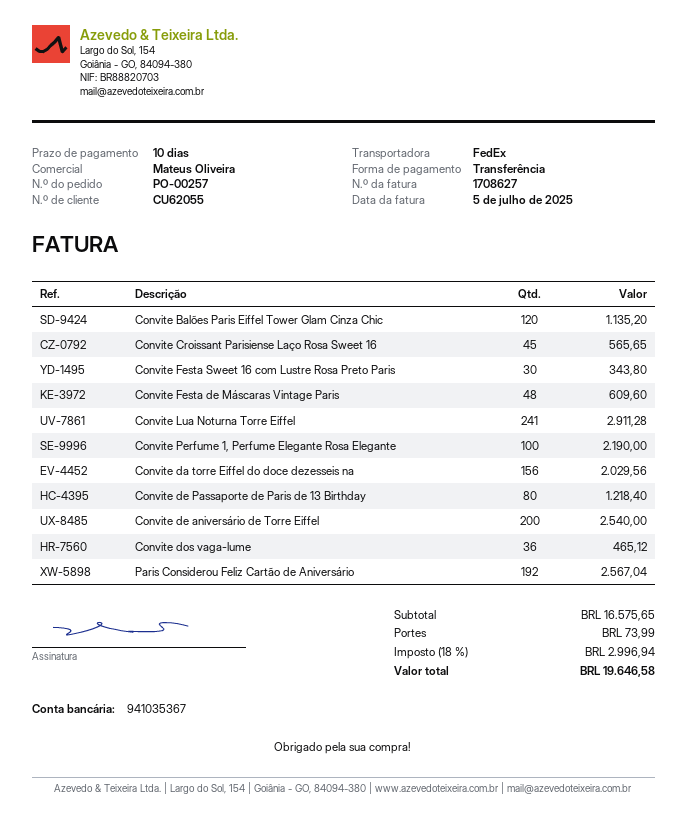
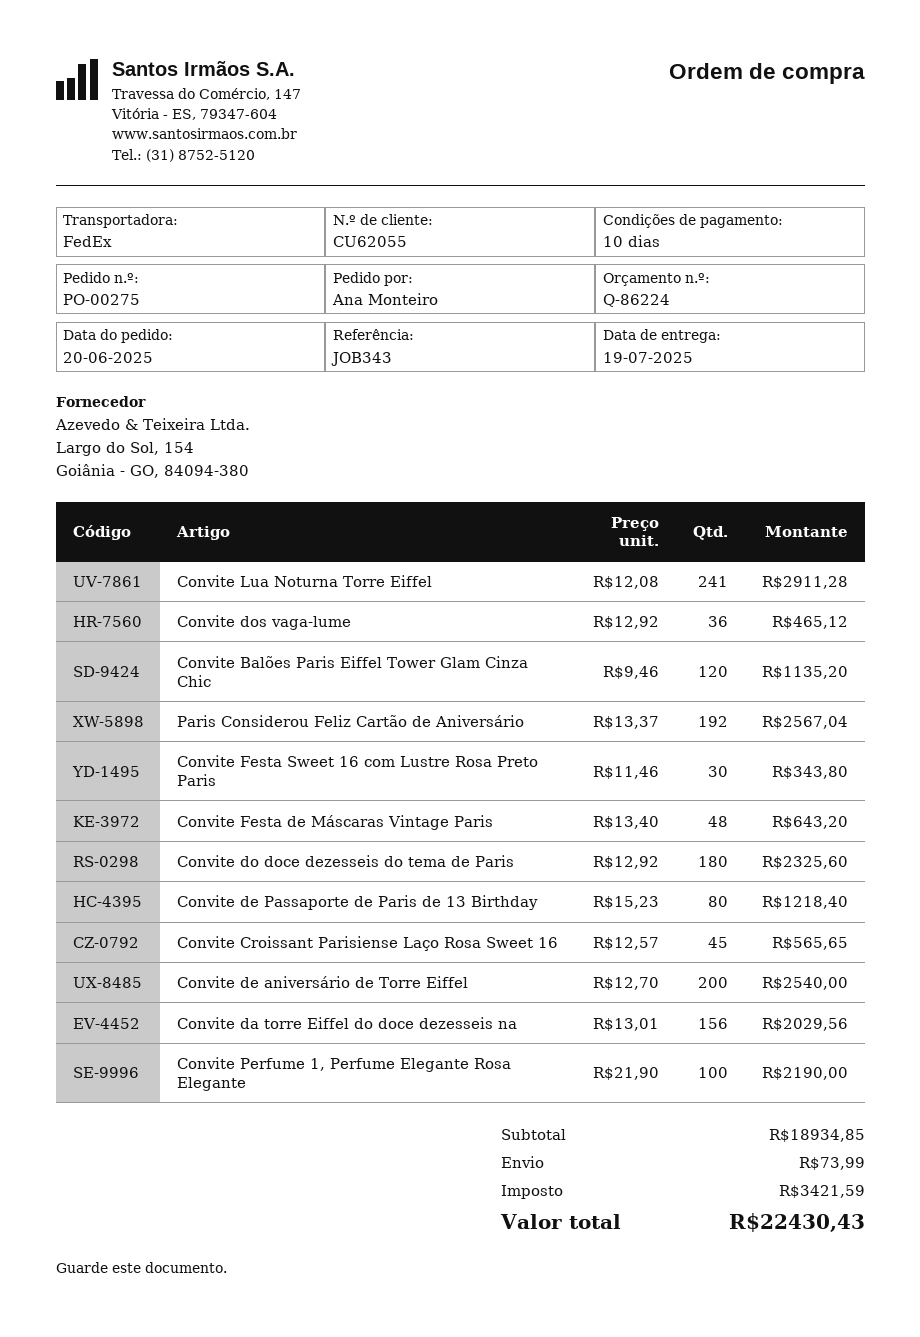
order number: PO-00257 -> PO-00275
Convite Festa de Máscaras Vintage Paris: 48 for 609.60 -> 48 for 643.20
Convite do doce dezesseis do tema de Paris: none -> 180 for 2325.60
subtotal: 16575.65 -> 18934.85
tax: 2996.94 -> 3421.59
total: 19646.58 -> 22430.43

